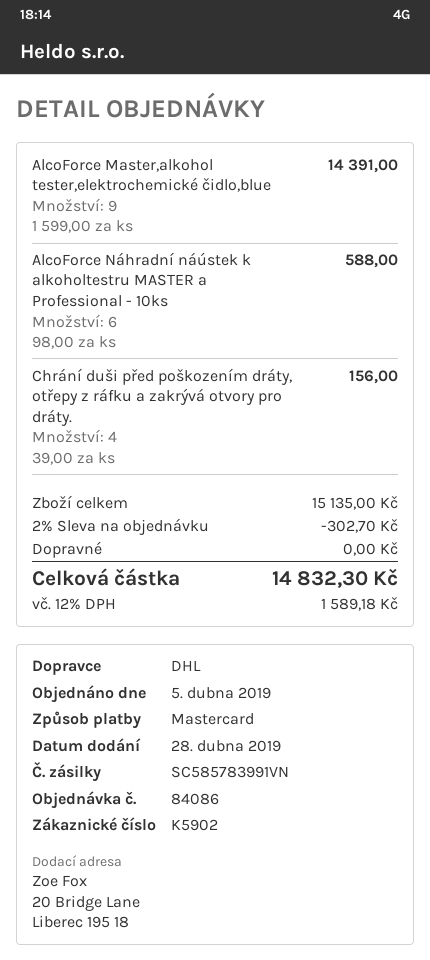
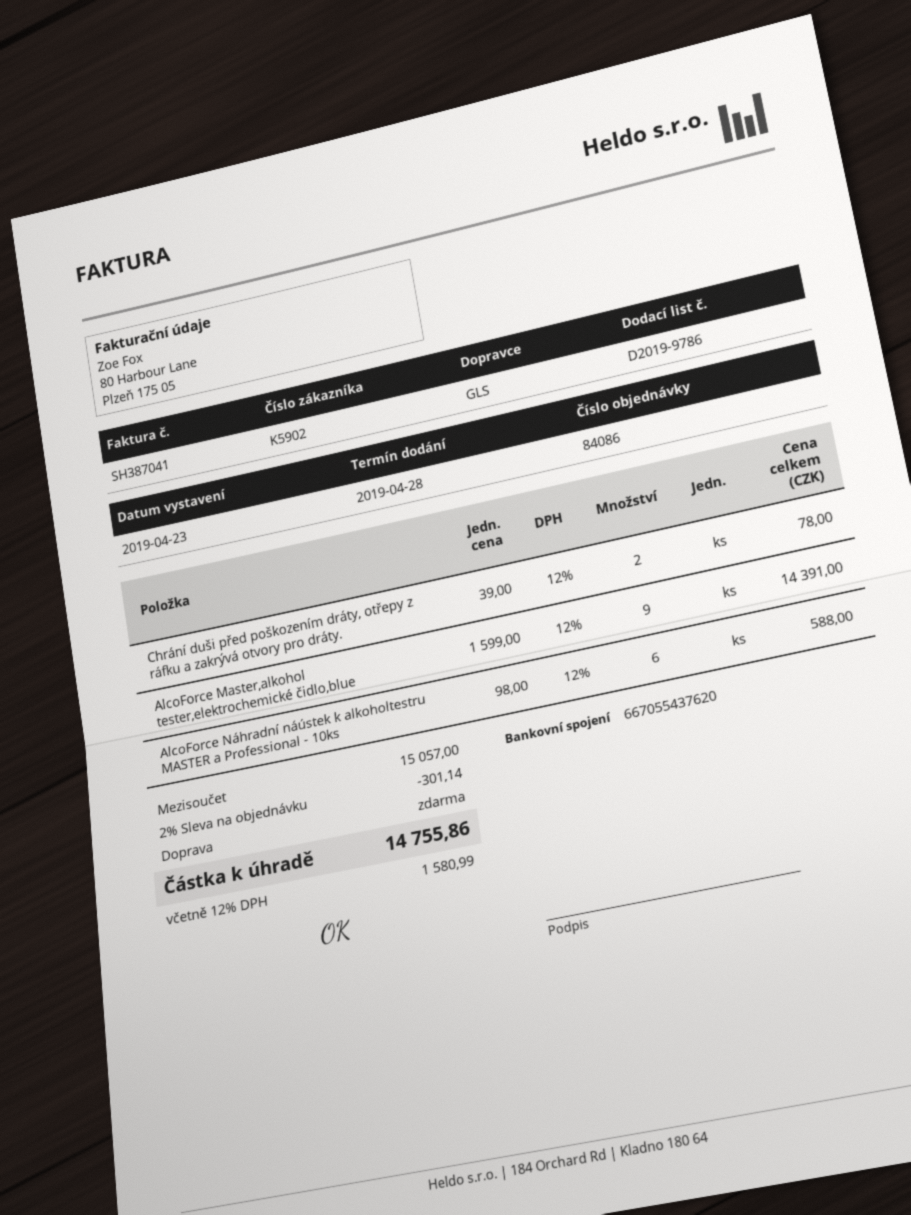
shipping method: DHL -> GLS
Chrání duši před poškozením dráty, otřepy z ráfku a zakrývá otvory pro dráty.: 4 x 39.00 = 156.00 -> 2 x 39.00 = 78.00
subtotal: 15135.00 -> 15057.00
discount: 2% = 302.70 -> 2% = 301.14
tax: 12% = 1589.18 -> 12% = 1580.99
total: 14832.30 -> 14755.86

